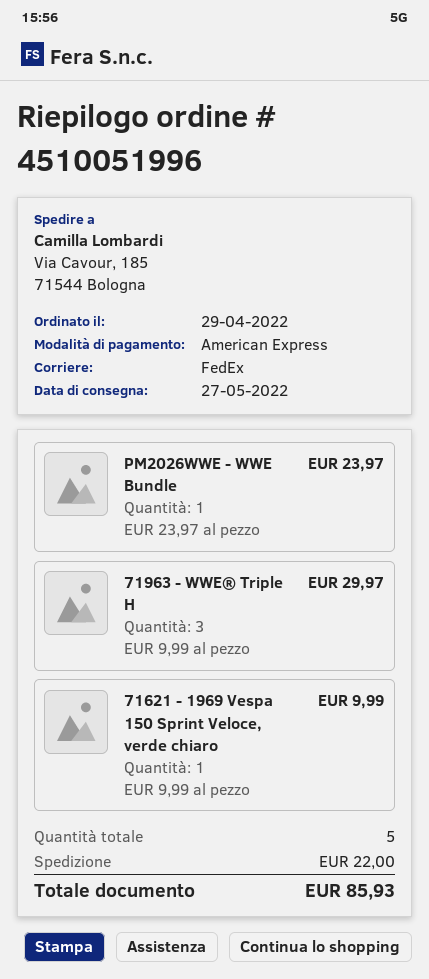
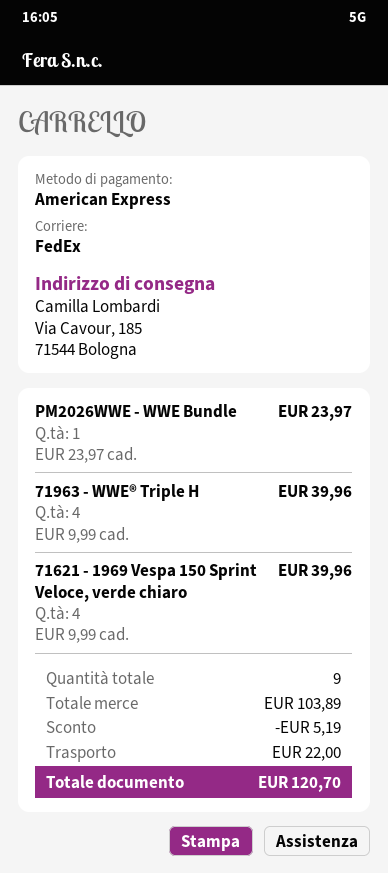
71963 - WWE® Triple H: 3 x 9.99 = 29.97 -> 4 x 9.99 = 39.96
71621 - 1969 Vespa 150 Sprint Veloce, verde chiaro: 1 x 9.99 = 9.99 -> 4 x 9.99 = 39.96
total quantity: 5 -> 9
discount: none -> 5.19
total: 85.93 -> 120.70

